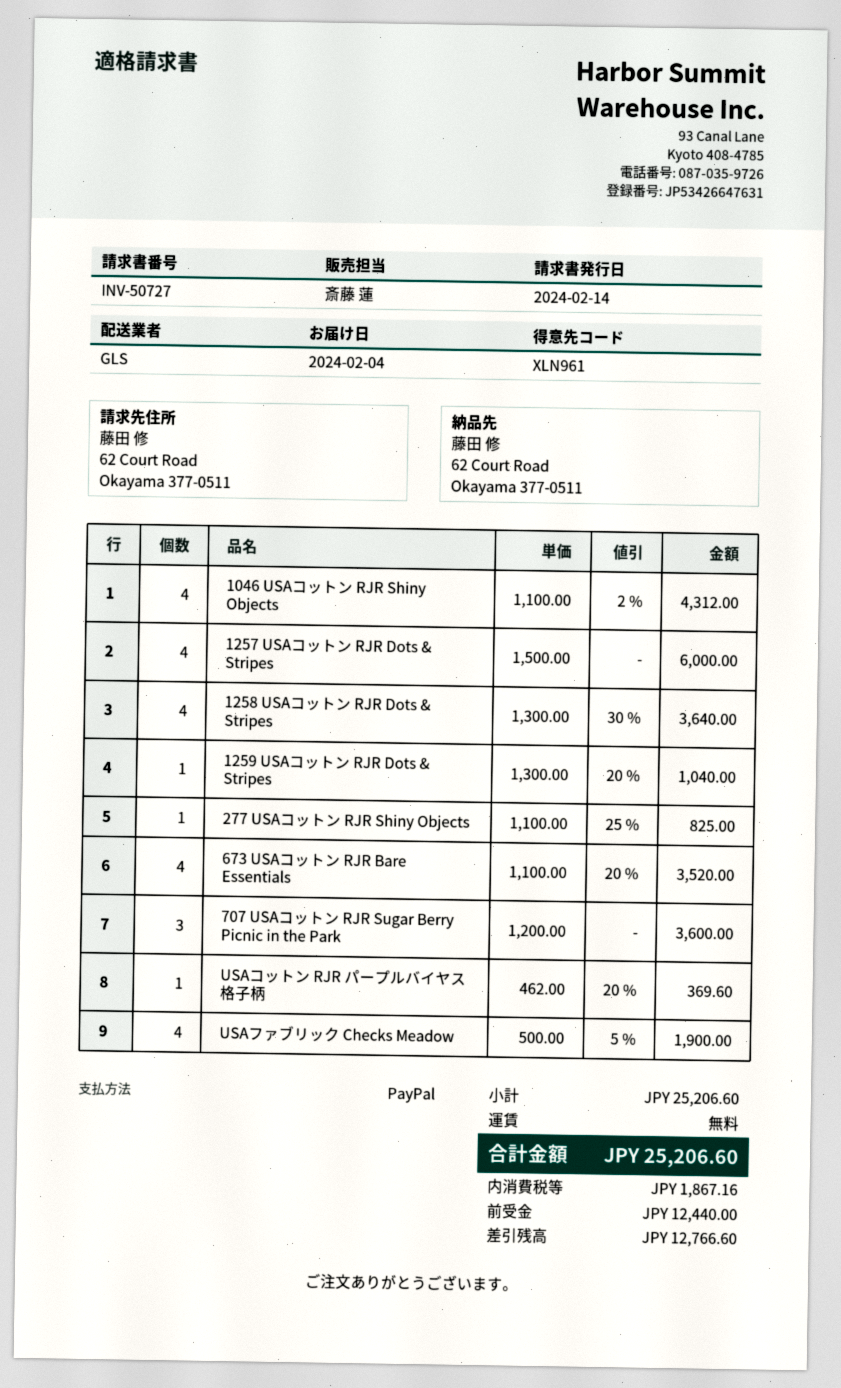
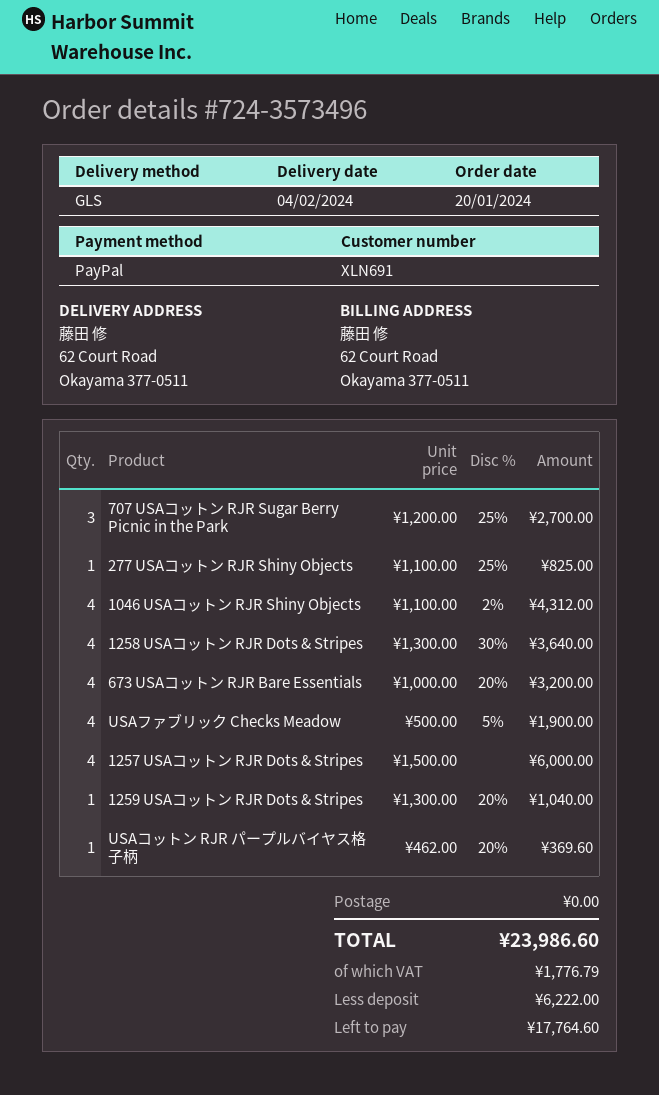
customer number: XLN961 -> XLN691
673 USAコットン RJR Bare Essentials: 4 x 1100.00 - 20% = 3520.00 -> 4 x 1000.00 - 20% = 3200.00
707 USAコットン RJR Sugar Berry Picnic in the Park: 3 x 1200.00 = 3600.00 -> 3 x 1200.00 - 25% = 2700.00
tax: 1867.16 -> 1776.79
total: 25206.60 -> 23986.60
deposit: 12440.00 -> 6222.00
balance: 12766.60 -> 17764.60

